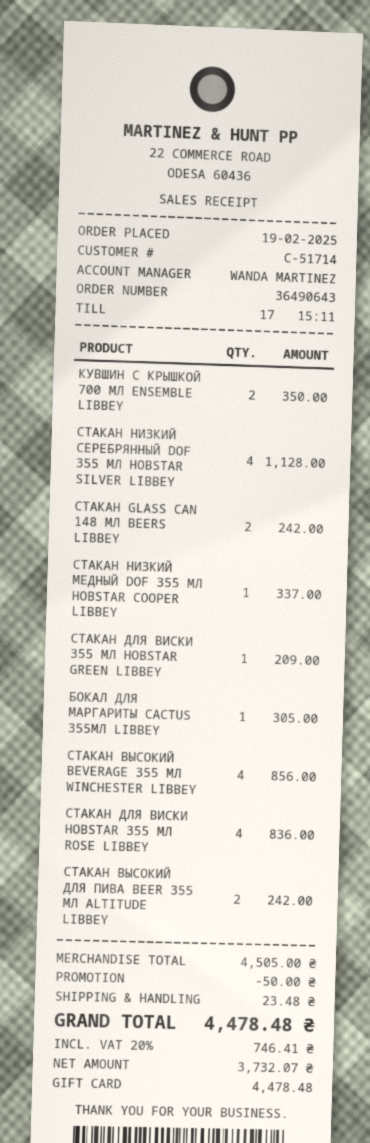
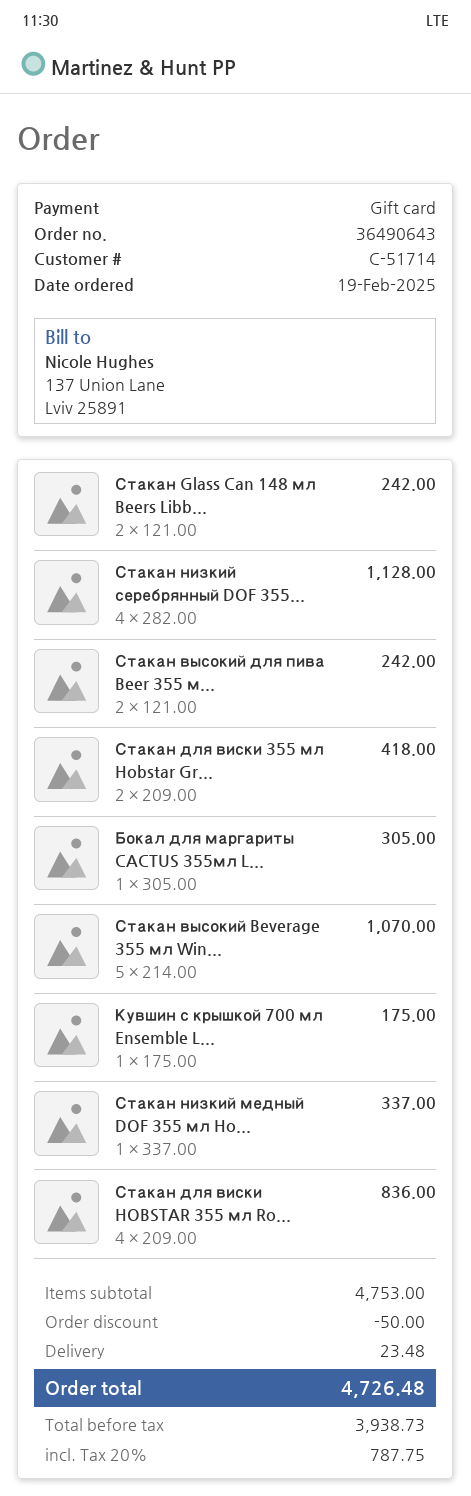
КУВШИН С КРЫШКОЙ 700 МЛ ENSEMBLE LIBBEY: 2 for 350.00 -> 1 for 175.00
СТАКАН ДЛЯ ВИСКИ 355 МЛ HOBSTAR GREEN LIBBEY: 1 for 209.00 -> 2 for 418.00
СТАКАН ВЫСОКИЙ BEVERAGE 355 МЛ WINCHESTER LIBBEY: 4 for 856.00 -> 5 for 1070.00
subtotal: 4505.00 -> 4753.00
net: 3732.07 -> 3938.73
tax: 20% = 746.41 -> 20% = 787.75
total: 4478.48 -> 4726.48

